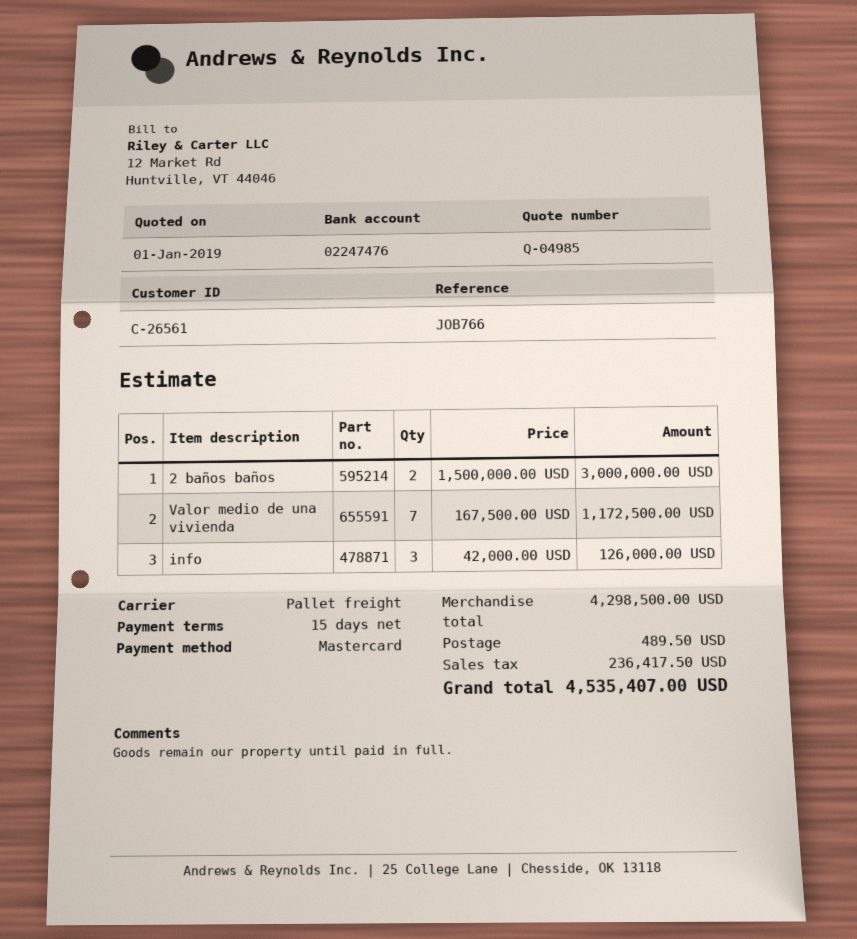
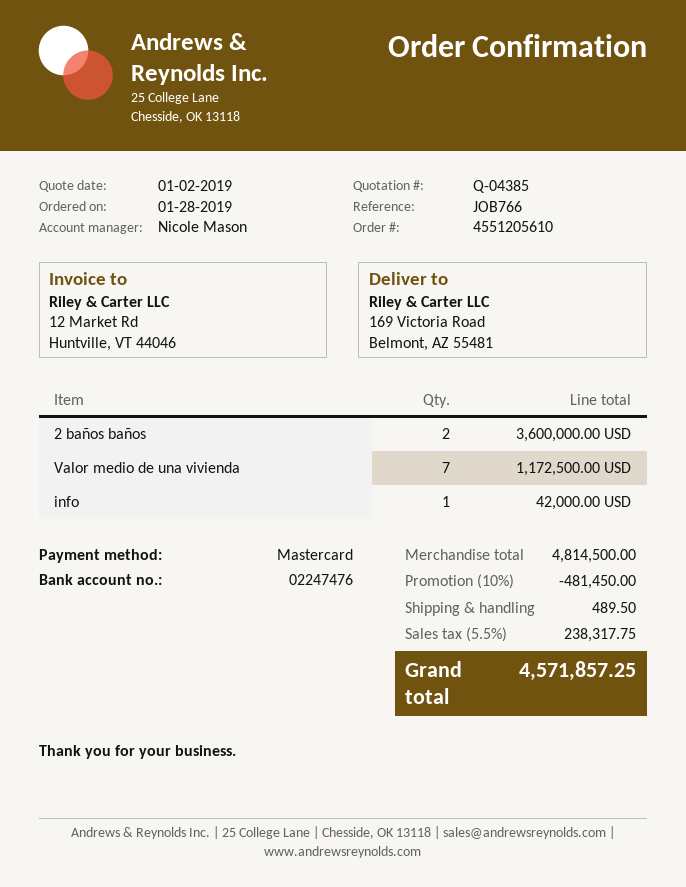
quote number: Q-04985 -> Q-04385
quote date: 2019-01-01 -> 2019-01-02
2 baños baños: 2 for 3000000.00 -> 2 for 3600000.00
info: 3 for 126000.00 -> 1 for 42000.00
subtotal: 4298500.00 -> 4814500.00
discount: none -> 10% = 481450.00
tax: 236417.50 -> 238317.75
total: 4535407.00 -> 4571857.25

